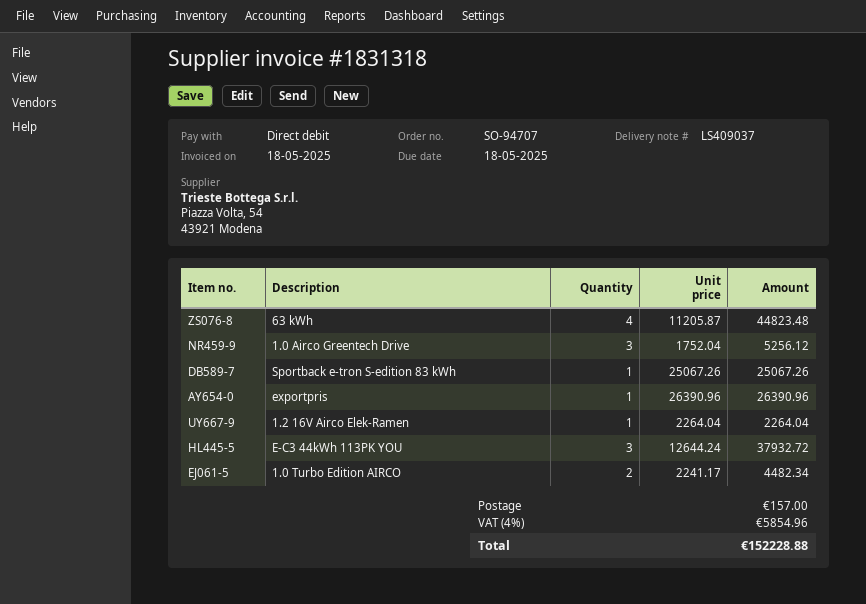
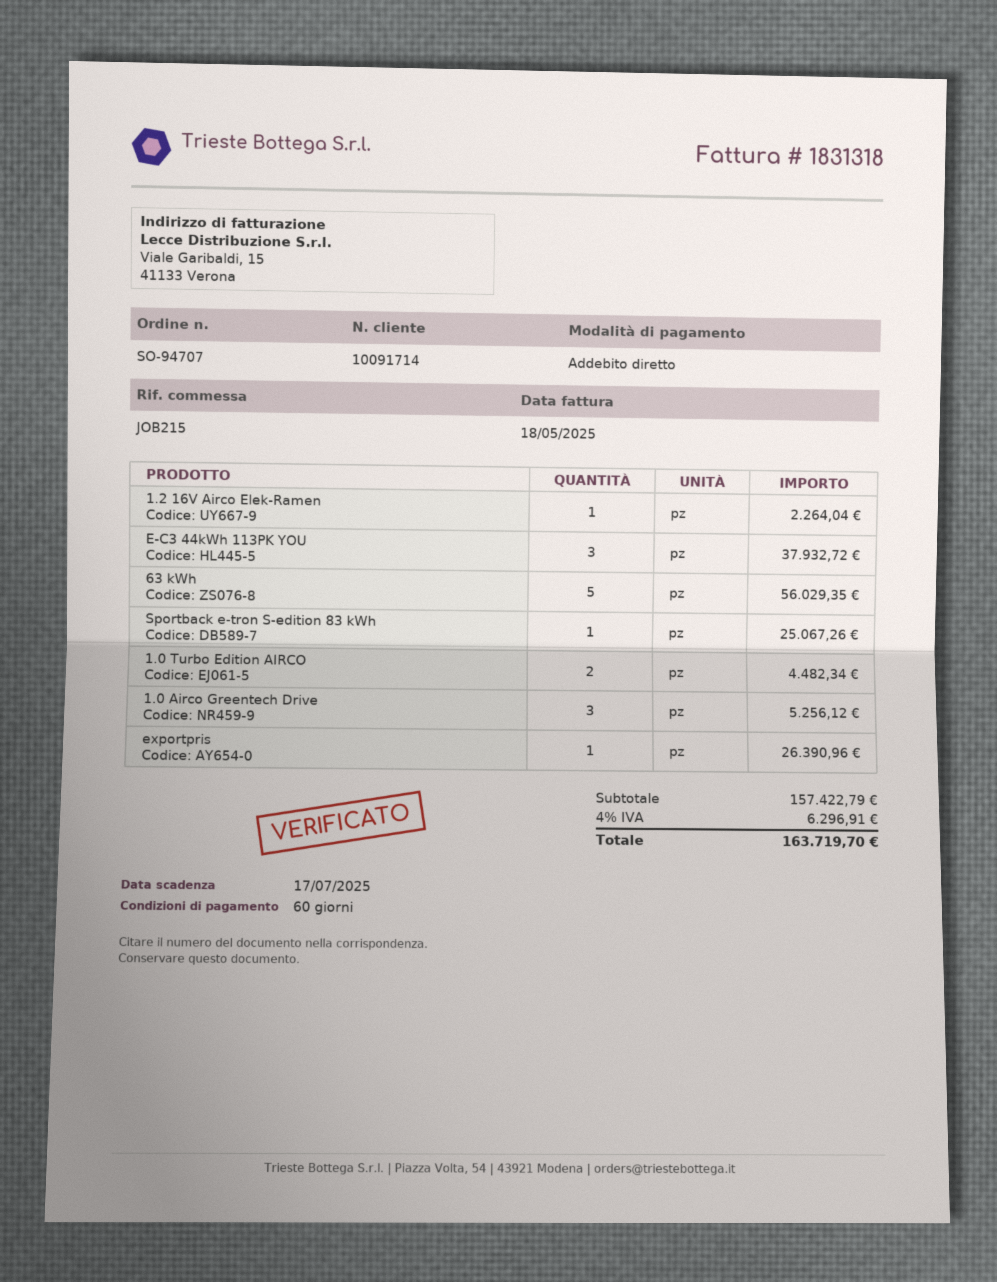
due date: 2025-05-18 -> 2025-07-17
63 kWh: 4 for 44823.48 -> 5 for 56029.35
shipping: 157.00 -> none
tax: 4% = 5854.96 -> 4% = 6296.91
total: 152228.88 -> 163719.70

